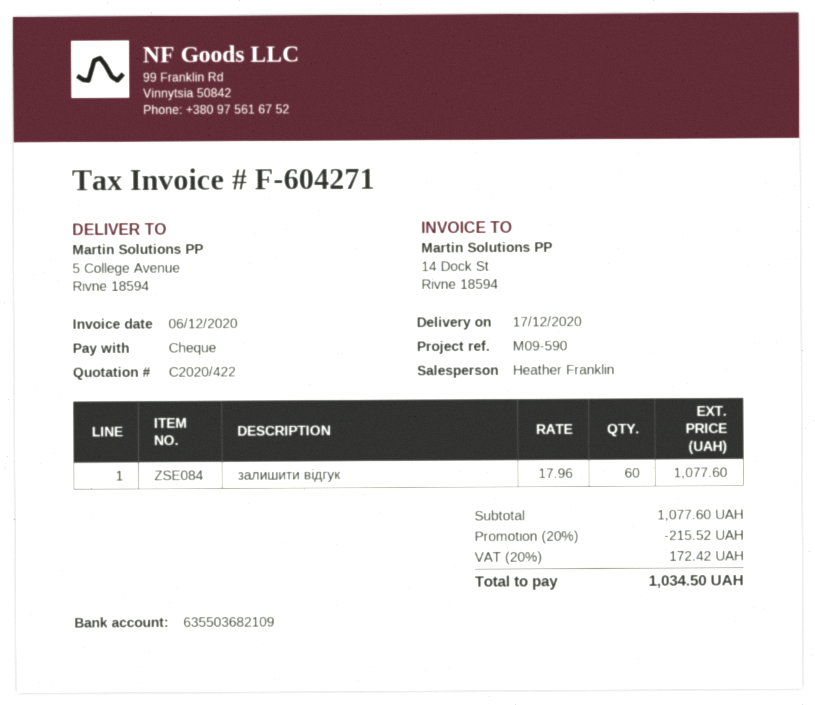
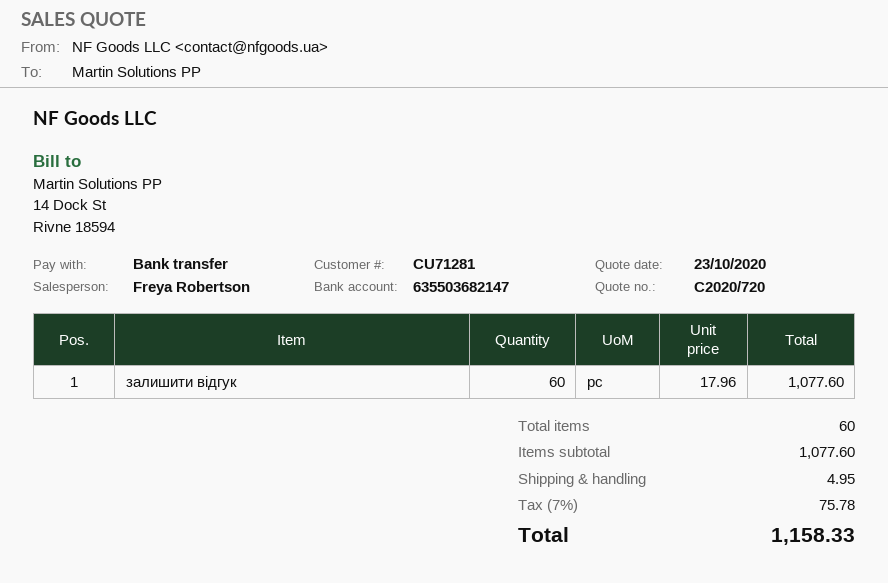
quote number: C2020/422 -> C2020/720
sales rep: Heather Franklin -> Freya Robertson
payment method: cheque -> bank transfer
bank account: 635503682109 -> 635503682147
discount: 20% = 215.52 -> none
shipping: none -> 4.95
tax: 20% = 172.42 -> 7% = 75.78
total: 1034.50 -> 1158.33

